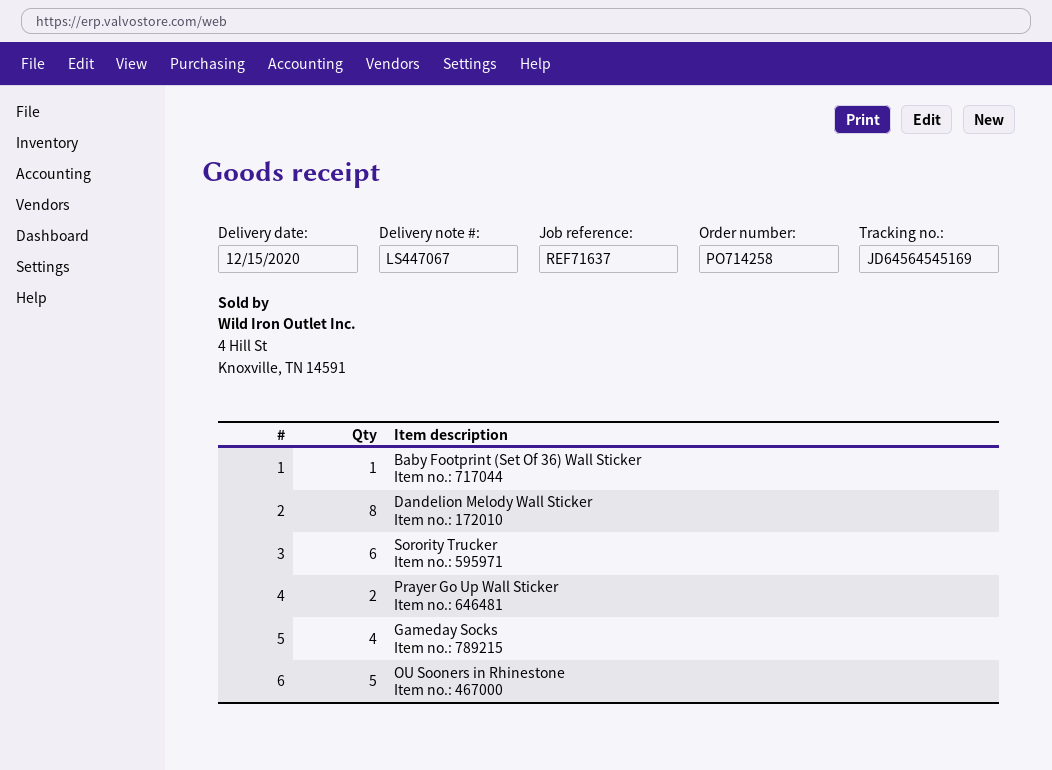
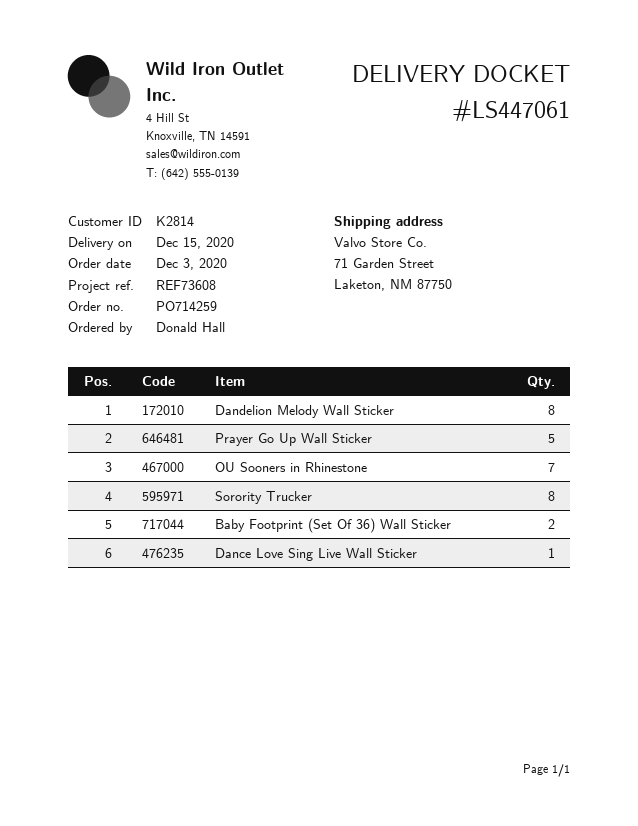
order number: PO714258 -> PO714259
delivery note number: LS447067 -> LS447061
reference: REF71637 -> REF73608
Baby Footprint (Set Of 36) Wall Sticker: 1 -> 2
Sorority Trucker: 6 -> 8
Prayer Go Up Wall Sticker: 2 -> 5
Gameday Socks: 4 -> none
OU Sooners in Rhinestone: 5 -> 7
Dance Love Sing Live Wall Sticker: none -> 1

